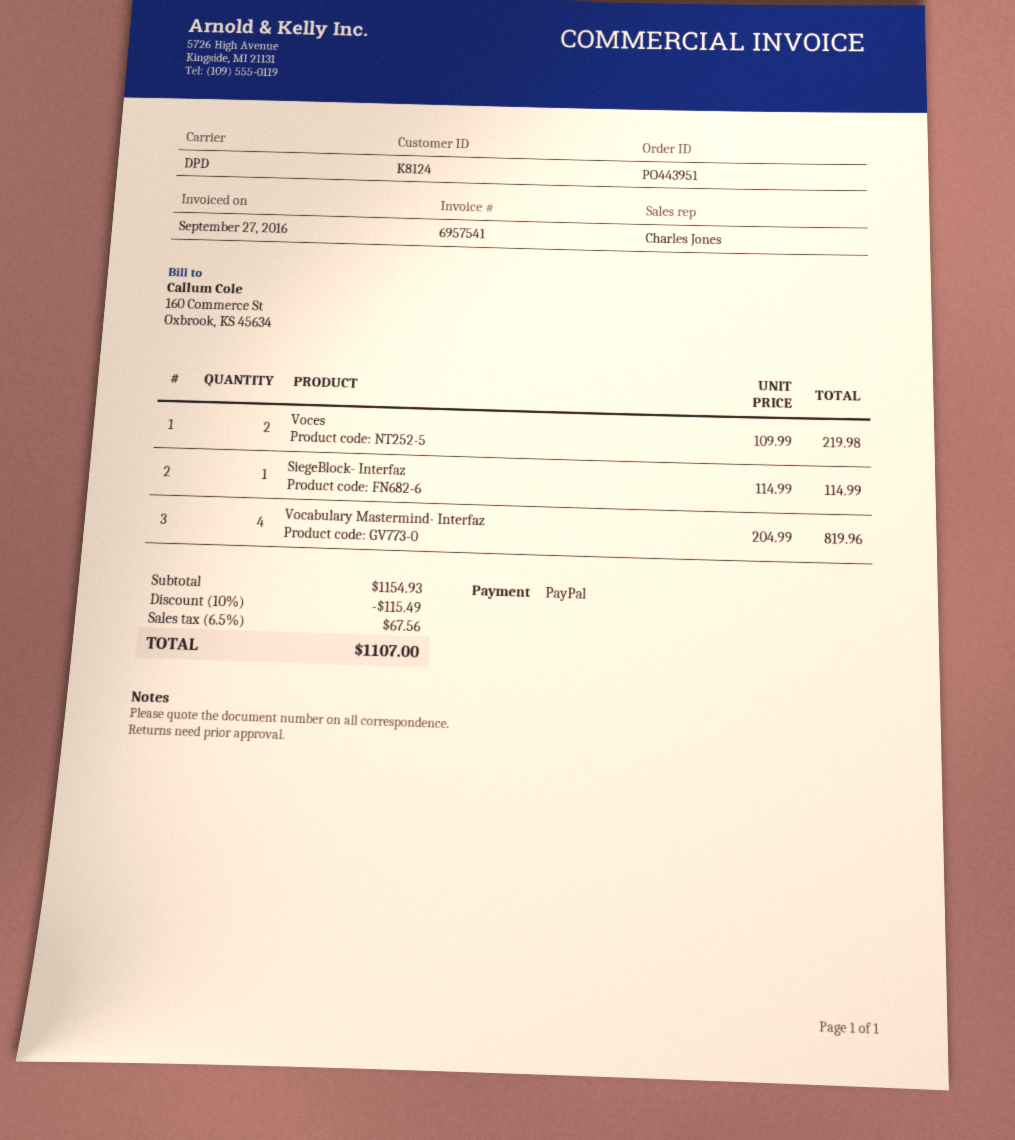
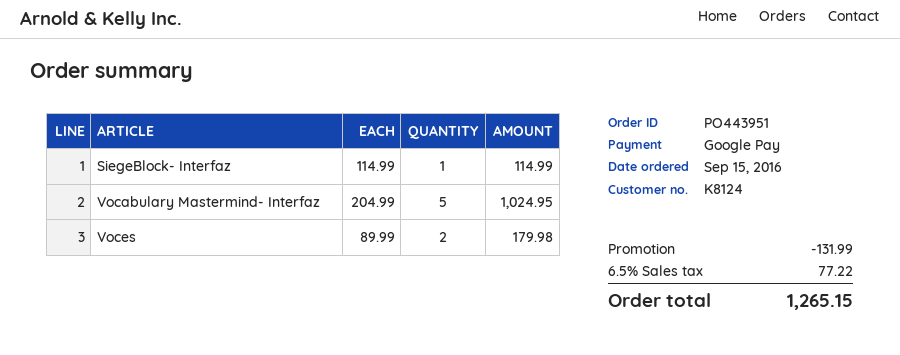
payment method: PayPal -> Google Pay
Voces: 2 x 109.99 = 219.98 -> 2 x 89.99 = 179.98
Vocabulary Mastermind- Interfaz: 4 x 204.99 = 819.96 -> 5 x 204.99 = 1024.95
discount: 115.49 -> 131.99
tax: 6.5% = 67.56 -> 6.5% = 77.22
total: 1107.00 -> 1265.15

